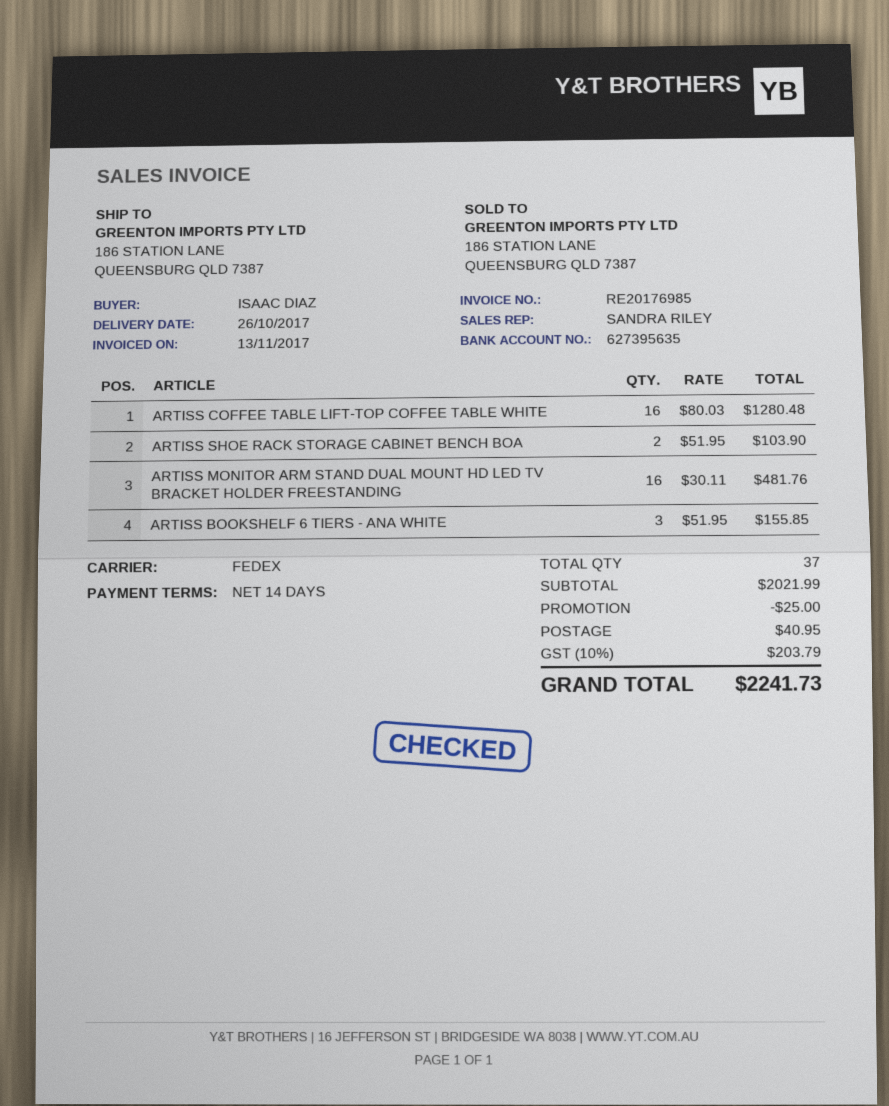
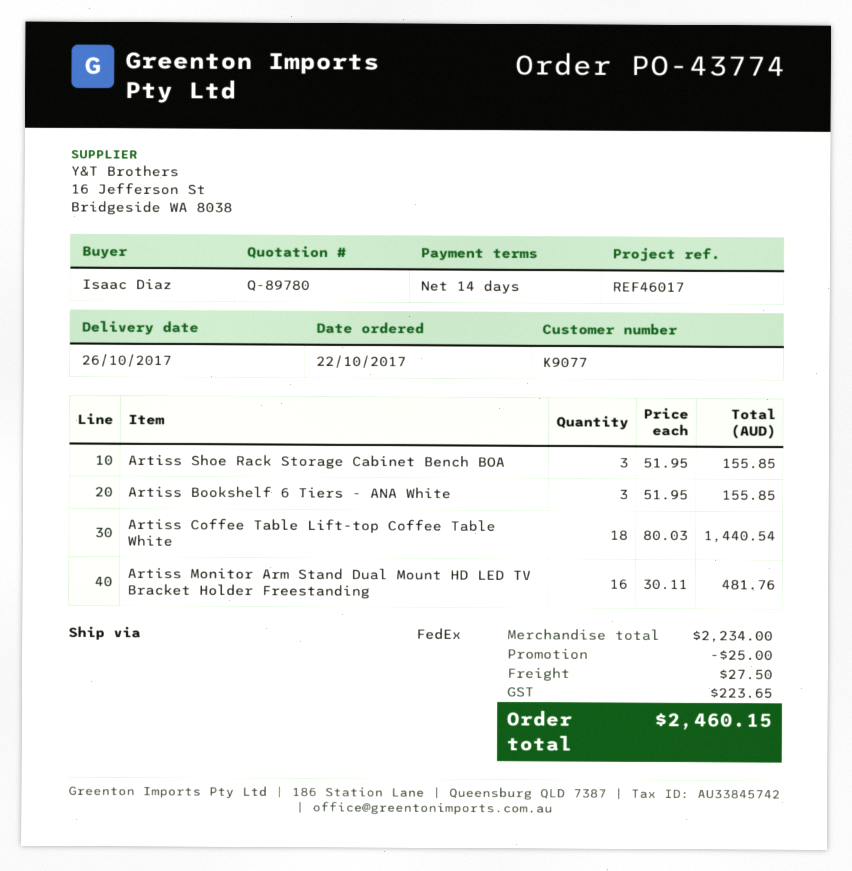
ARTISS COFFEE TABLE LIFT-TOP COFFEE TABLE WHITE: 16 x 80.03 = 1280.48 -> 18 x 80.03 = 1440.54
ARTISS SHOE RACK STORAGE CABINET BENCH BOA: 2 x 51.95 = 103.90 -> 3 x 51.95 = 155.85
subtotal: 2021.99 -> 2234.00
shipping: 40.95 -> 27.50
tax: 203.79 -> 223.65
total: 2241.73 -> 2460.15

